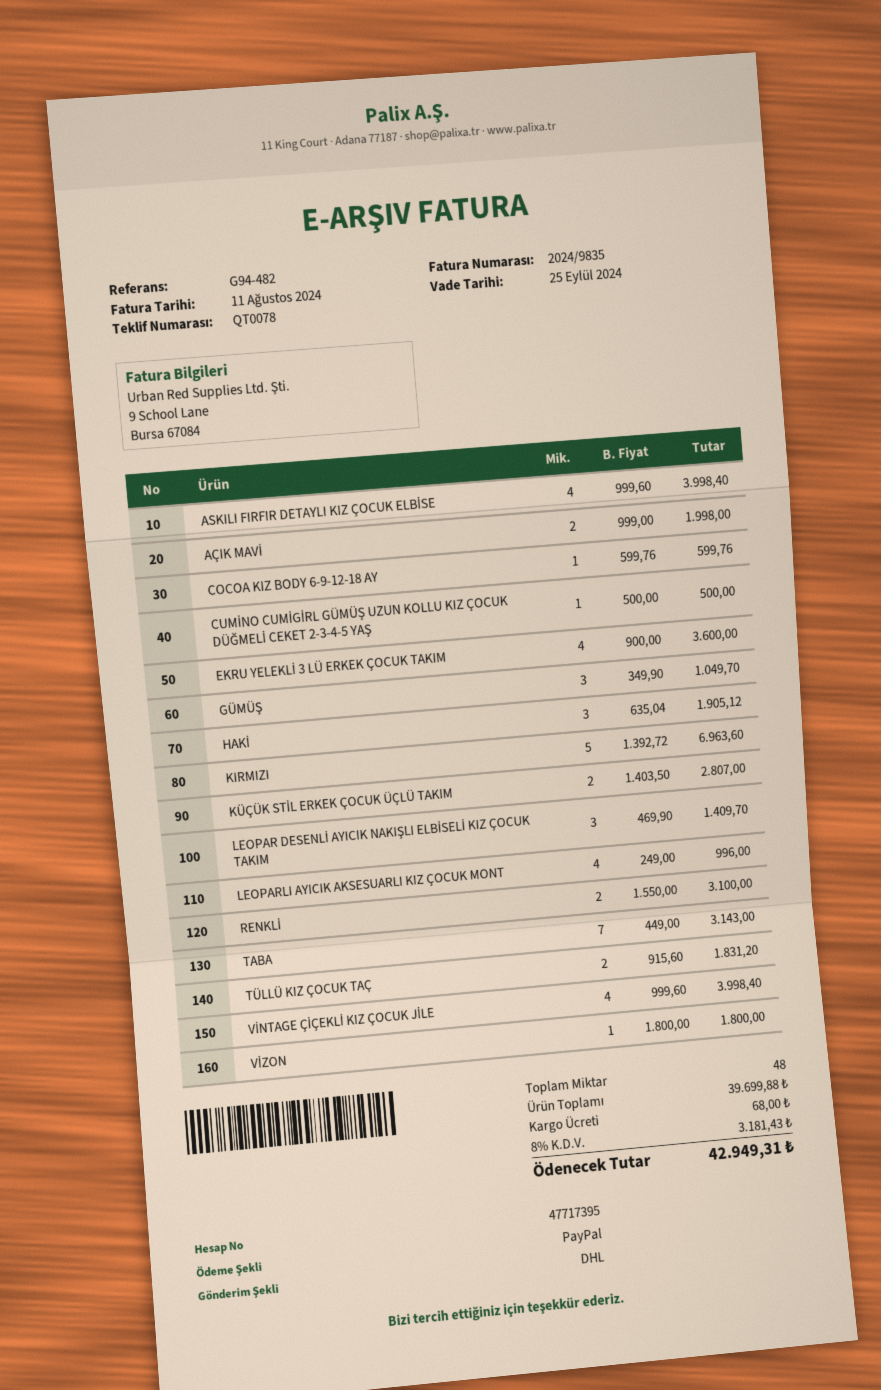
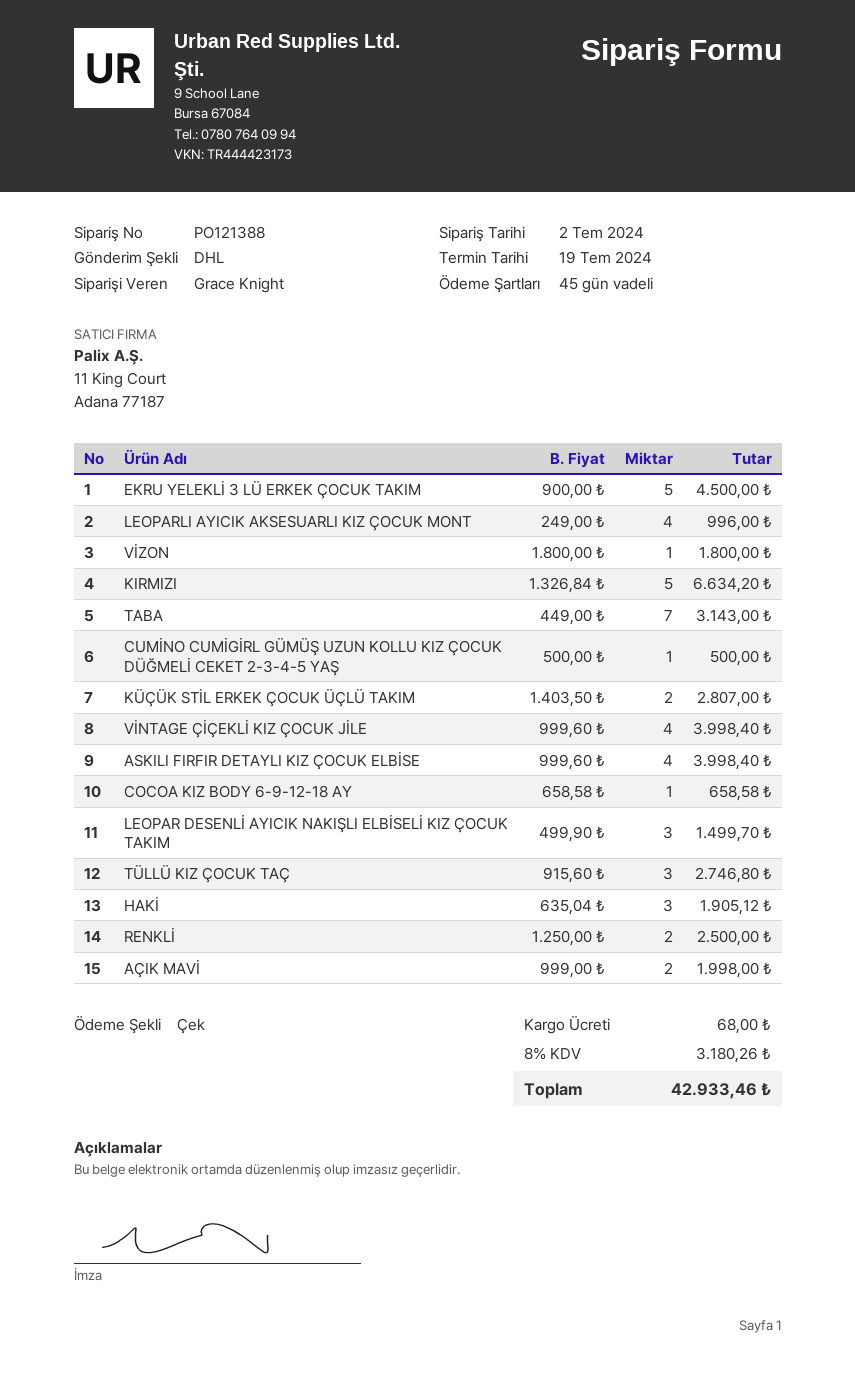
payment method: PayPal -> cheque
COCOA KIZ BODY 6-9-12-18 AY: 1 x 599.76 = 599.76 -> 1 x 658.58 = 658.58
EKRU YELEKLİ 3 LÜ ERKEK ÇOCUK TAKIM: 4 x 900.00 = 3600.00 -> 5 x 900.00 = 4500.00
GÜMÜŞ: 3 x 349.90 = 1049.70 -> none
KIRMIZI: 5 x 1392.72 = 6963.60 -> 5 x 1326.84 = 6634.20
LEOPAR DESENLİ AYICIK NAKIŞLI ELBİSELİ KIZ ÇOCUK TAKIM: 3 x 469.90 = 1409.70 -> 3 x 499.90 = 1499.70
RENKLİ: 2 x 1550.00 = 3100.00 -> 2 x 1250.00 = 2500.00
TÜLLÜ KIZ ÇOCUK TAÇ: 2 x 915.60 = 1831.20 -> 3 x 915.60 = 2746.80
tax: 8% = 3181.43 -> 8% = 3180.26
total: 42949.31 -> 42933.46

